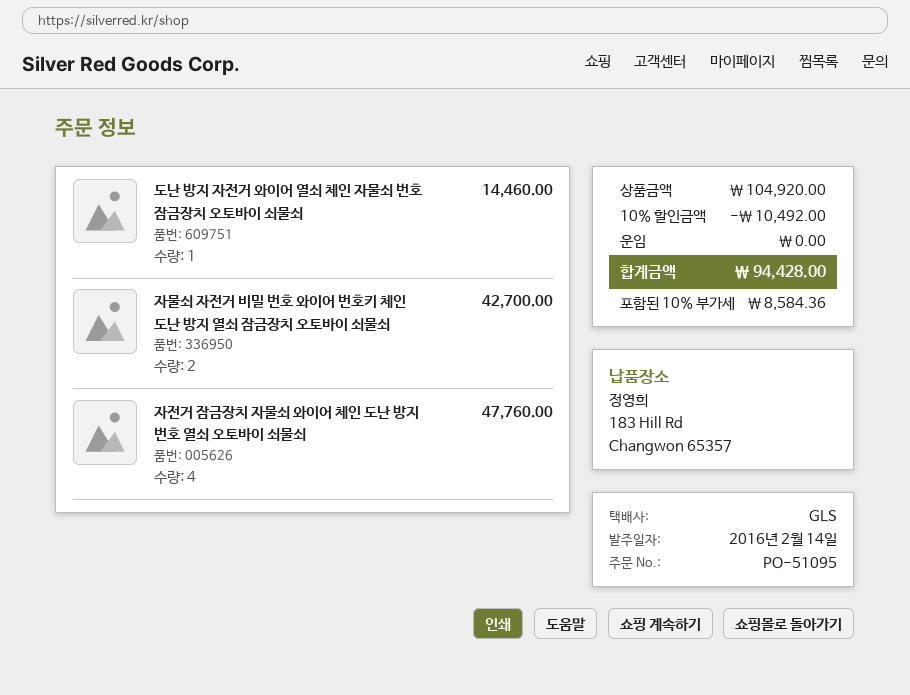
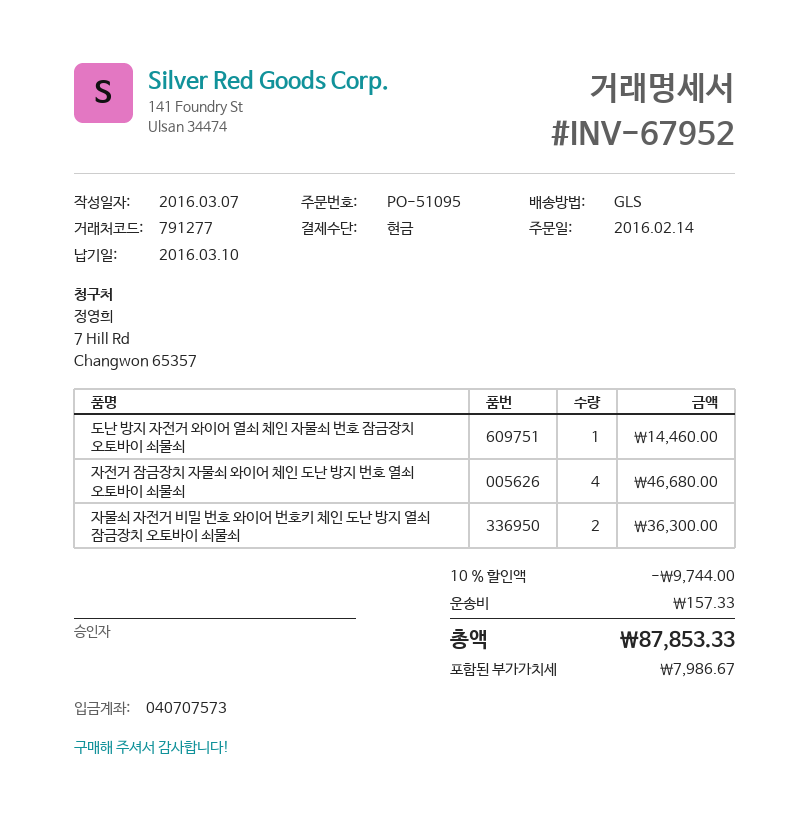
자물쇠 자전거 비밀 번호 와이어 번호키 체인 도난 방지 열쇠 잠금장치 오토바이 쇠물쇠: 2 for 42700.00 -> 2 for 36300.00
자전거 잠금장치 자물쇠 와이어 체인 도난 방지 번호 열쇠 오토바이 쇠물쇠: 4 for 47760.00 -> 4 for 46680.00
discount: 10% = 10492.00 -> 10% = 9744.00
shipping: 0.00 -> 157.33
tax: 8584.36 -> 7986.67
total: 94428.00 -> 87853.33

